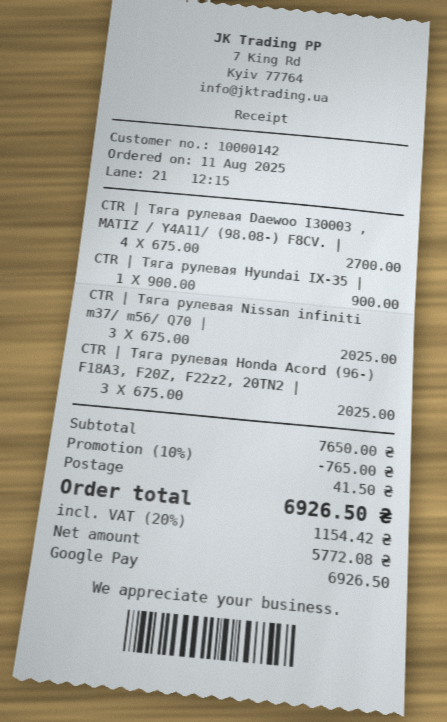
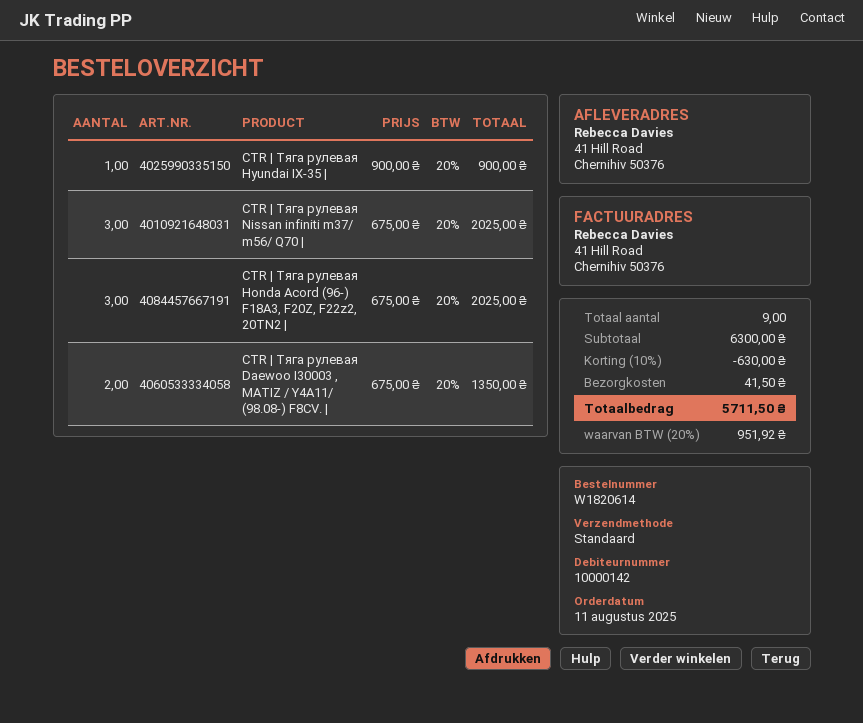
CTR | Тяга рулевая Daewoo I30003 , MATIZ / Y4A11/ (98.08-) F8CV. |: 4 x 675.00 = 2700.00 -> 2 x 675.00 = 1350.00
subtotal: 7650.00 -> 6300.00
discount: 10% = 765.00 -> 10% = 630.00
tax: 20% = 1154.42 -> 20% = 951.92
total: 6926.50 -> 5711.50

